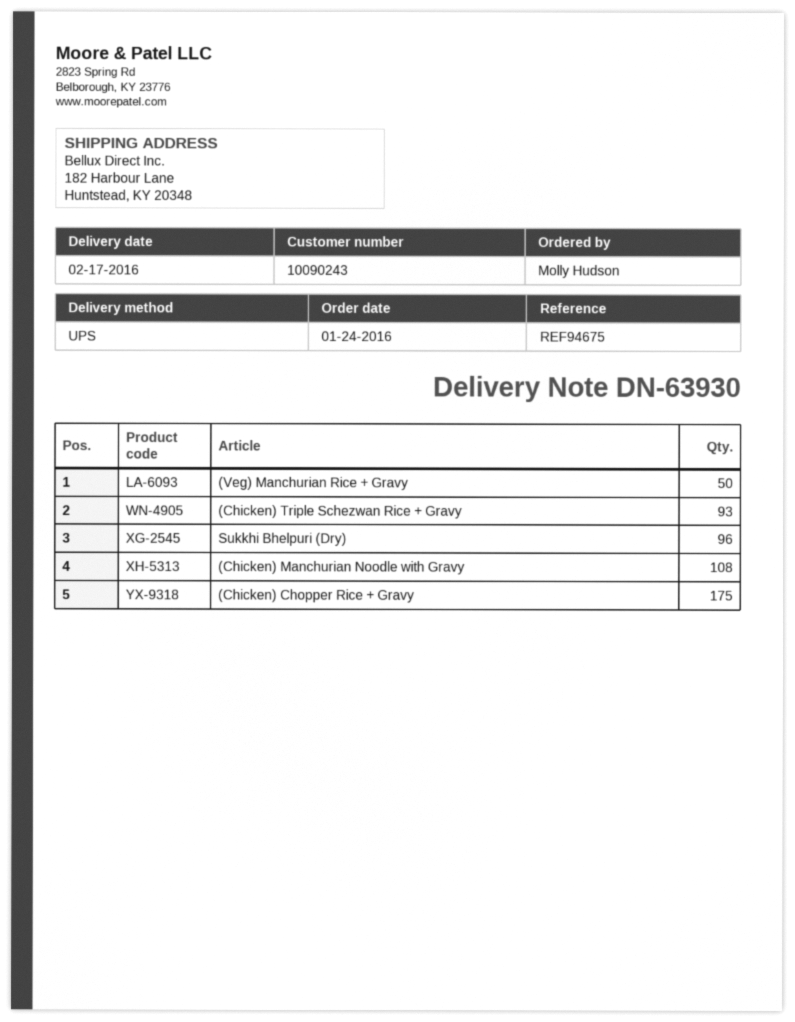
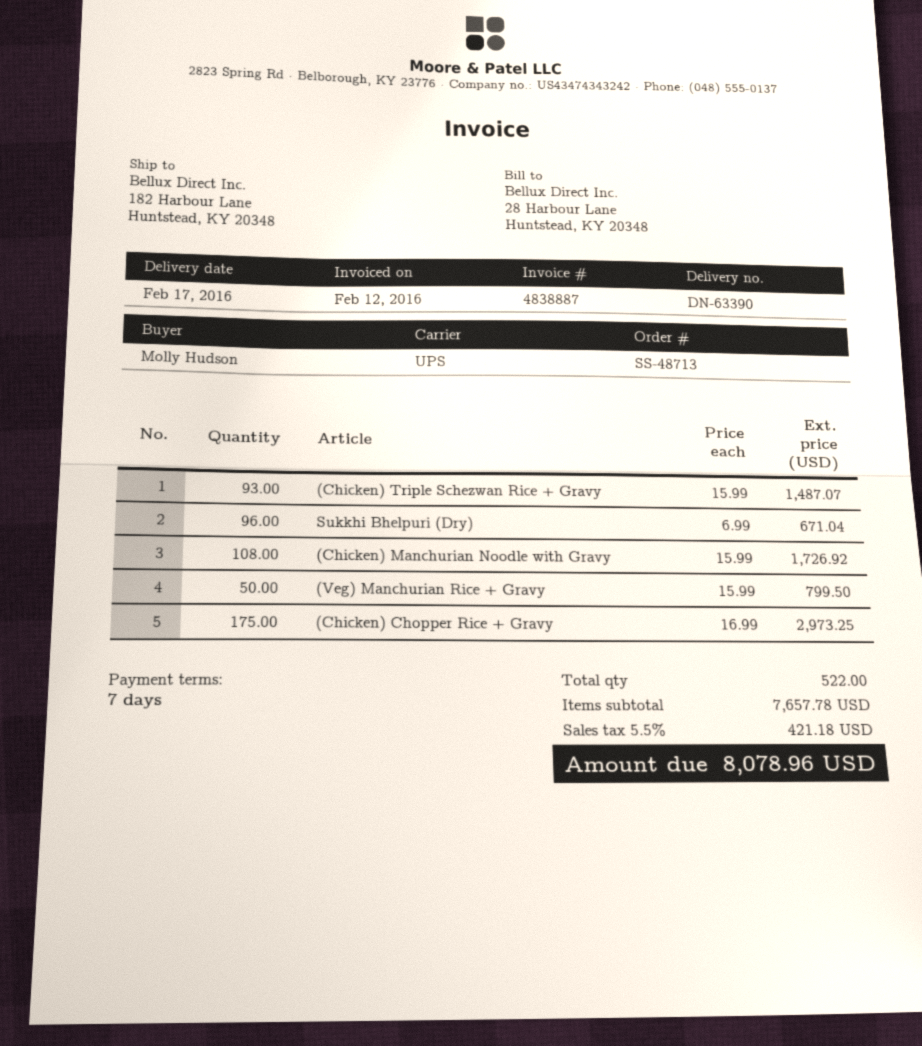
delivery note number: DN-63930 -> DN-63390

